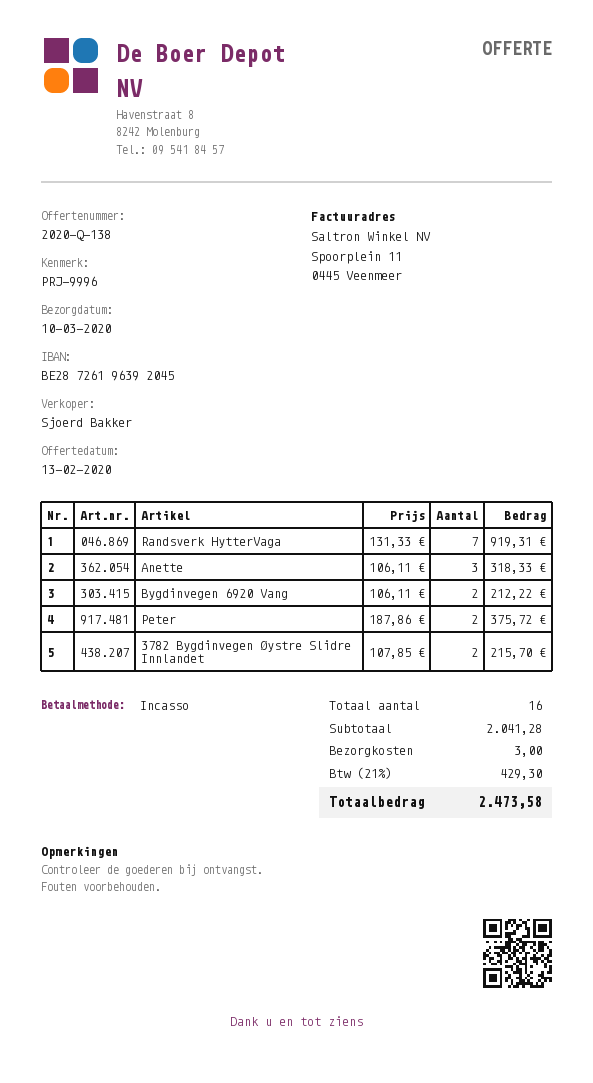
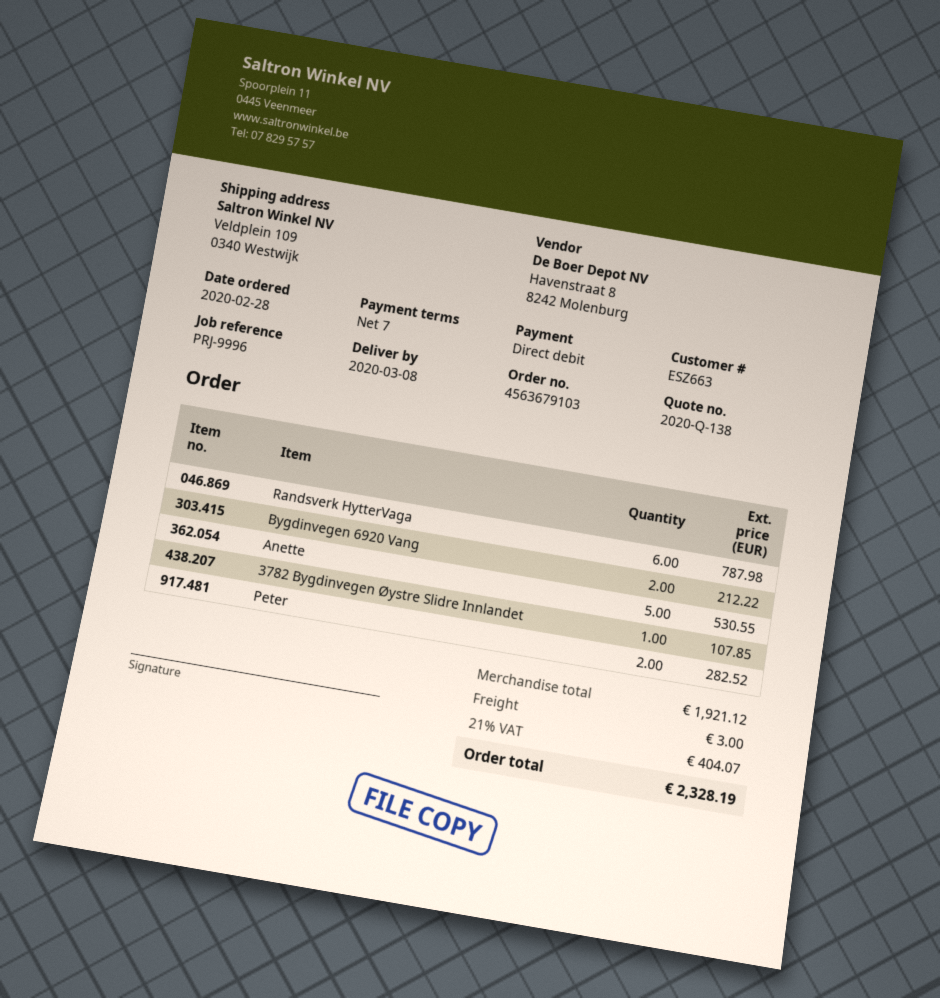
delivery date: 2020-03-10 -> 2020-03-08
Randsverk HytterVaga: 7 for 919.31 -> 6 for 787.98
Anette: 3 for 318.33 -> 5 for 530.55
Peter: 2 for 375.72 -> 2 for 282.52
3782 Bygdinvegen Øystre Slidre Innlandet: 2 for 215.70 -> 1 for 107.85
subtotal: 2041.28 -> 1921.12
tax: 21% = 429.30 -> 21% = 404.07
total: 2473.58 -> 2328.19

